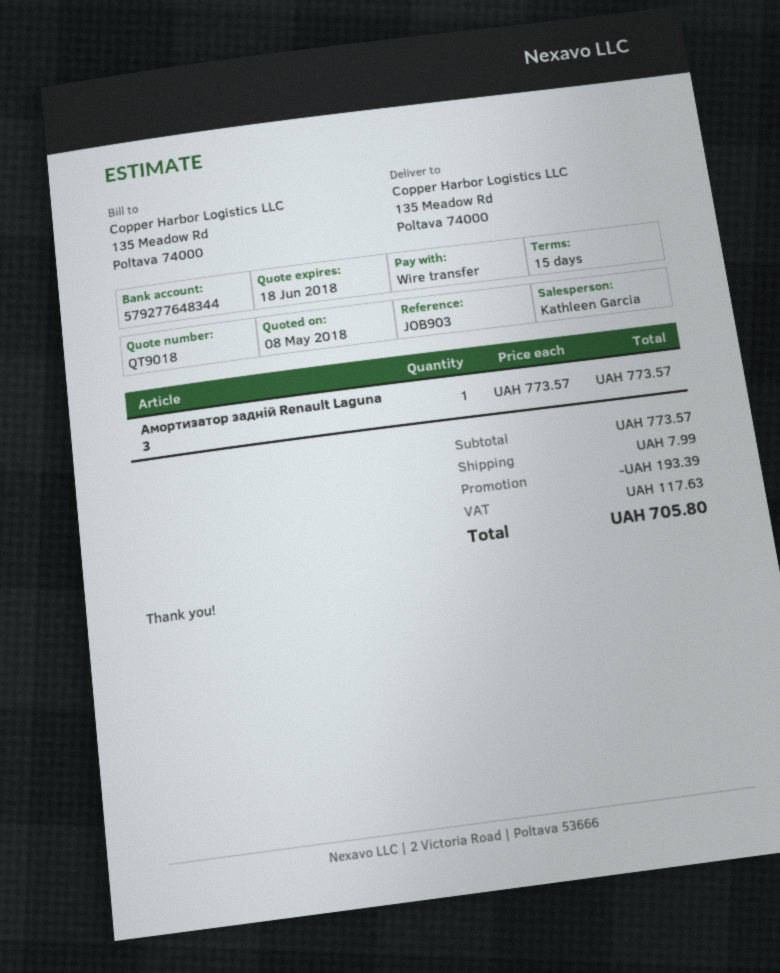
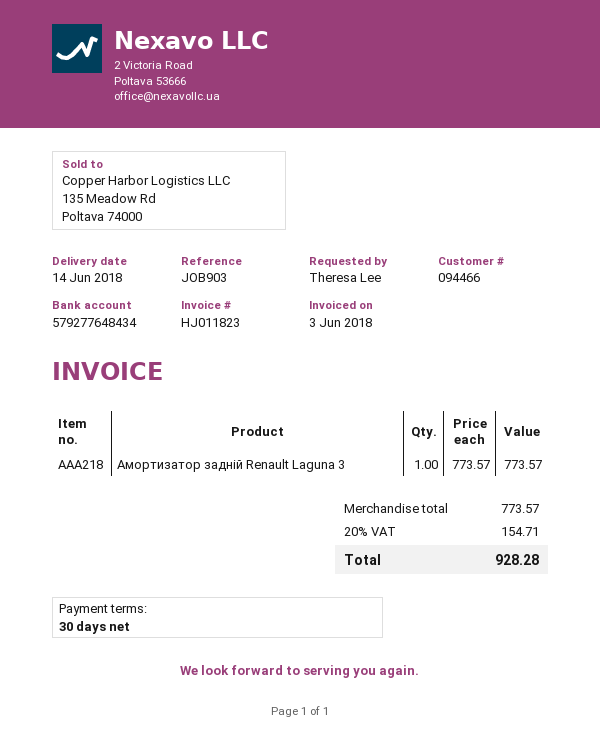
payment terms: 15 days -> 30 days
bank account: 579277648344 -> 579277648434
discount: 193.39 -> none
shipping: 7.99 -> none
tax: 117.63 -> 154.71
total: 705.80 -> 928.28

